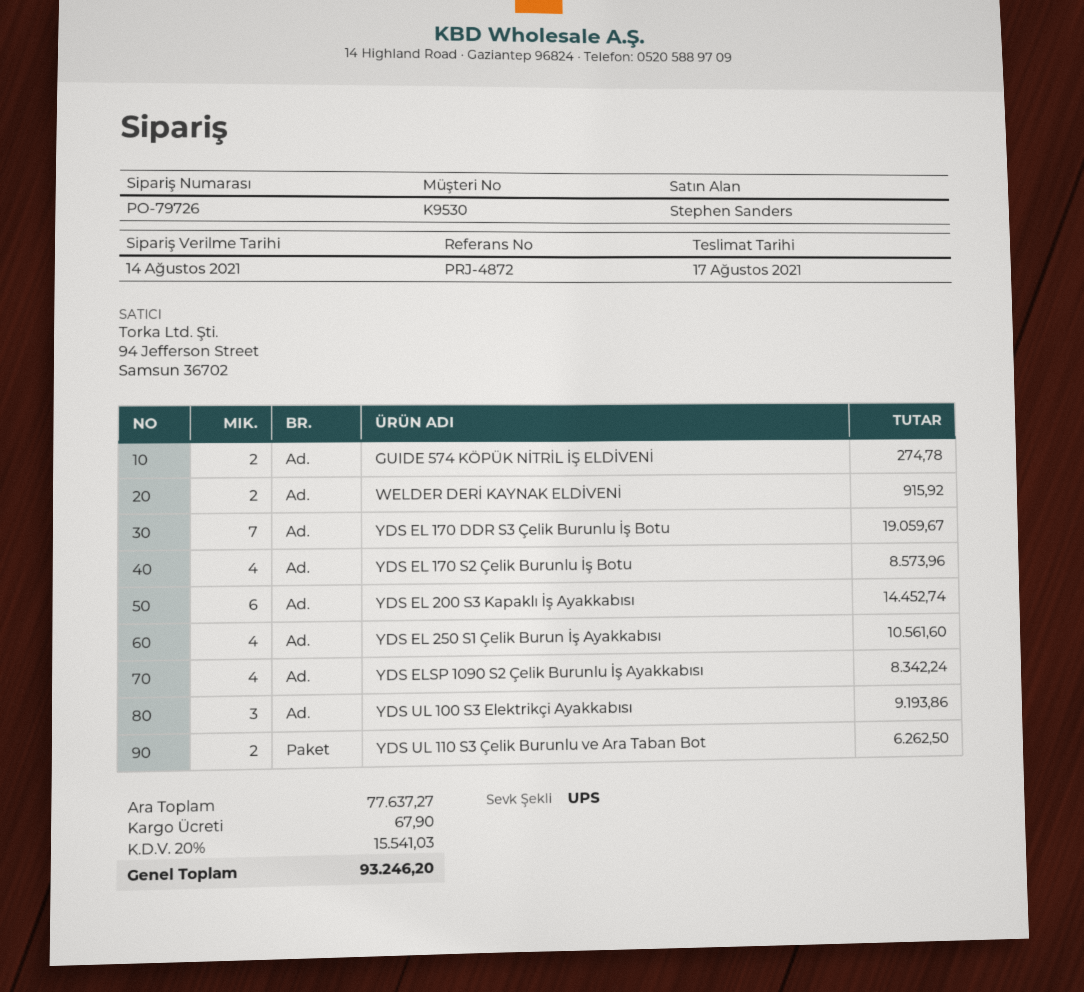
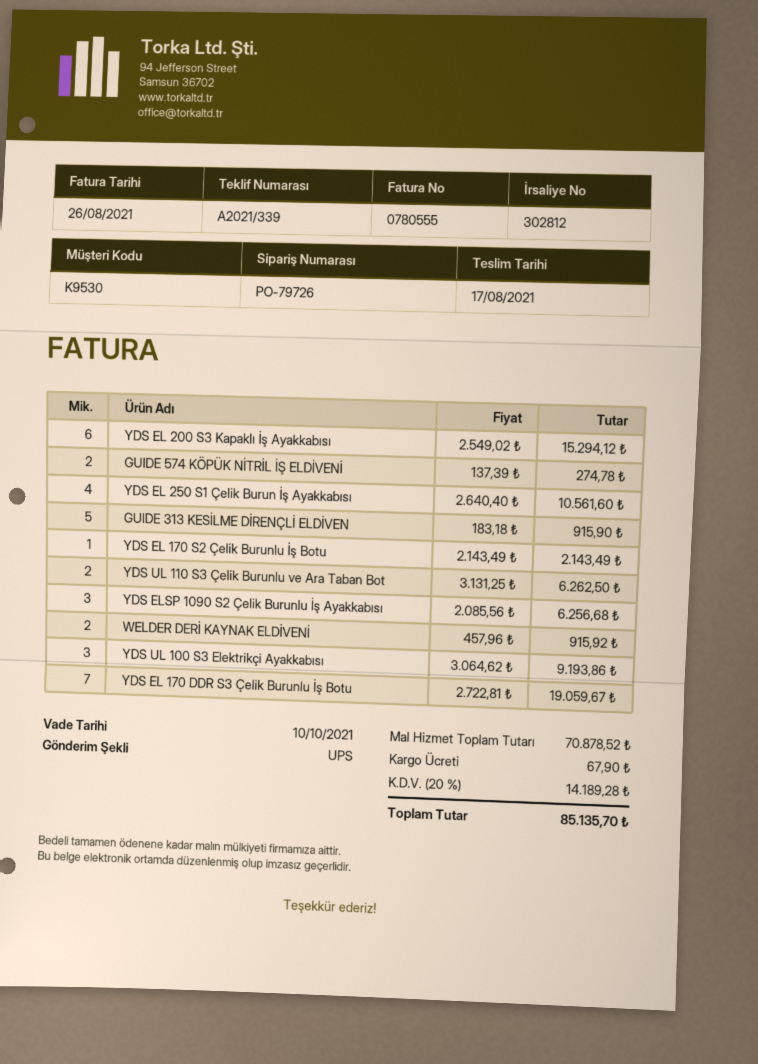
YDS EL 170 S2 Çelik Burunlu İş Botu: 4 for 8573.96 -> 1 for 2143.49
YDS EL 200 S3 Kapaklı İş Ayakkabısı: 6 for 14452.74 -> 6 for 15294.12
YDS ELSP 1090 S2 Çelik Burunlu İş Ayakkabısı: 4 for 8342.24 -> 3 for 6256.68
GUIDE 313 KESİLME DİRENÇLİ ELDİVEN: none -> 5 for 915.90
subtotal: 77637.27 -> 70878.52
tax: 20% = 15541.03 -> 20% = 14189.28
total: 93246.20 -> 85135.70

